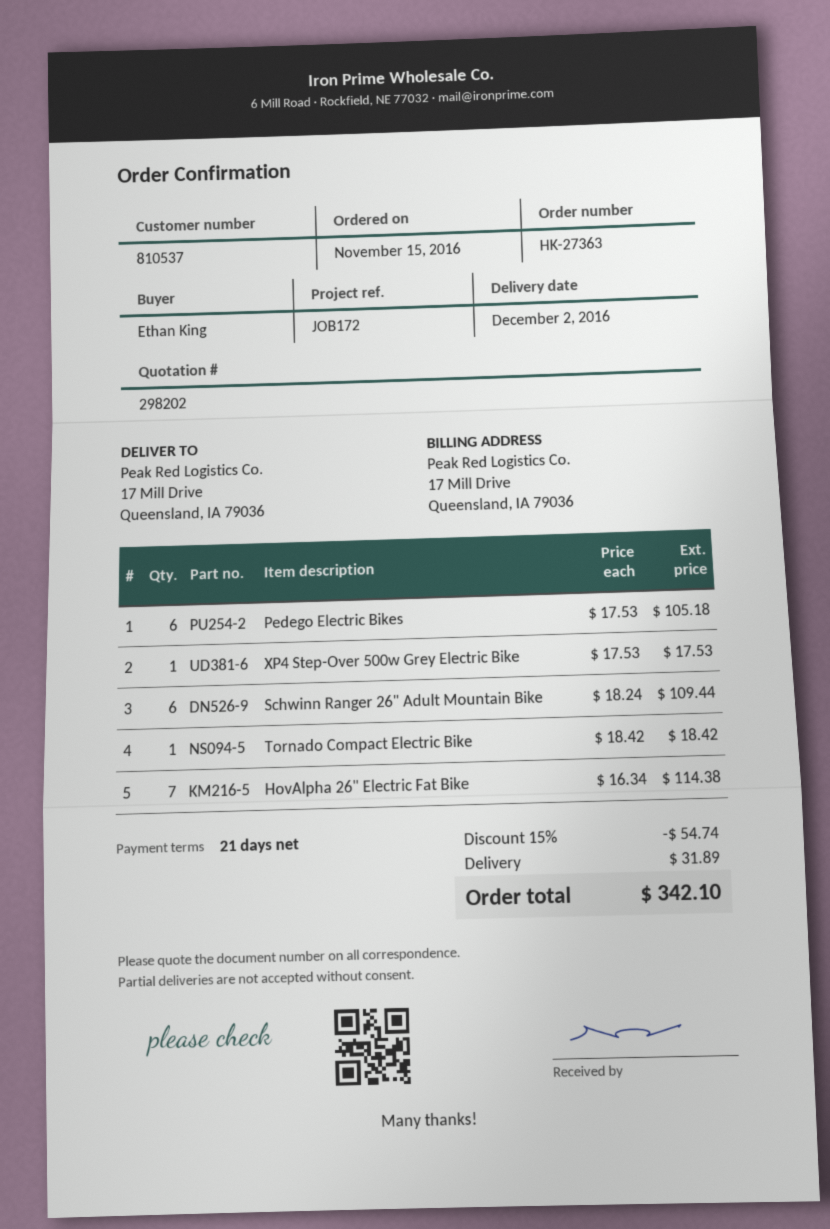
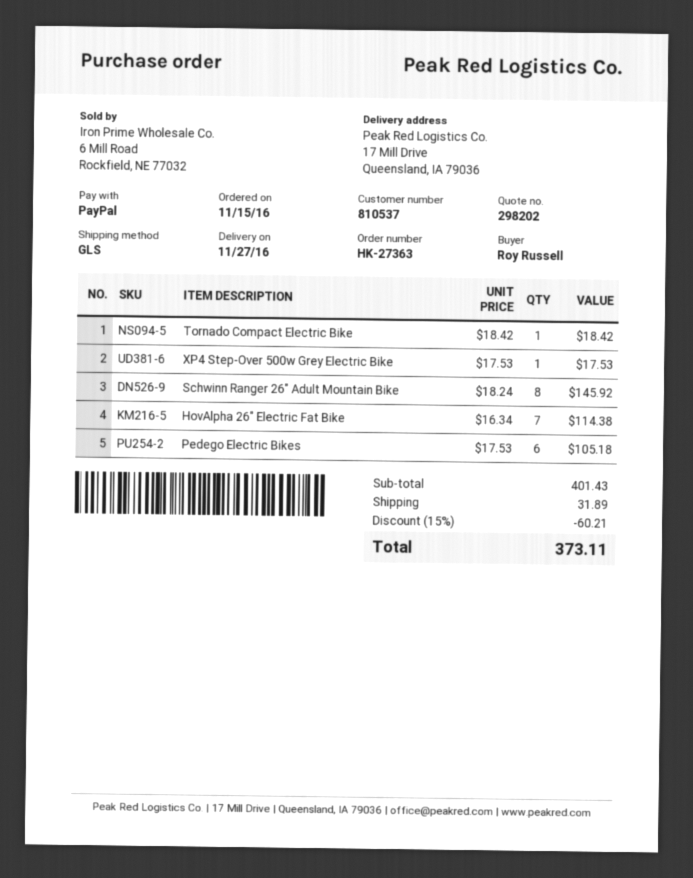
delivery date: 2016-12-02 -> 2016-11-27
ordered by: Ethan King -> Roy Russell
Schwinn Ranger 26" Adult Mountain Bike: 6 x 18.24 = 109.44 -> 8 x 18.24 = 145.92
discount: 15% = 54.74 -> 15% = 60.21
total: 342.10 -> 373.11

